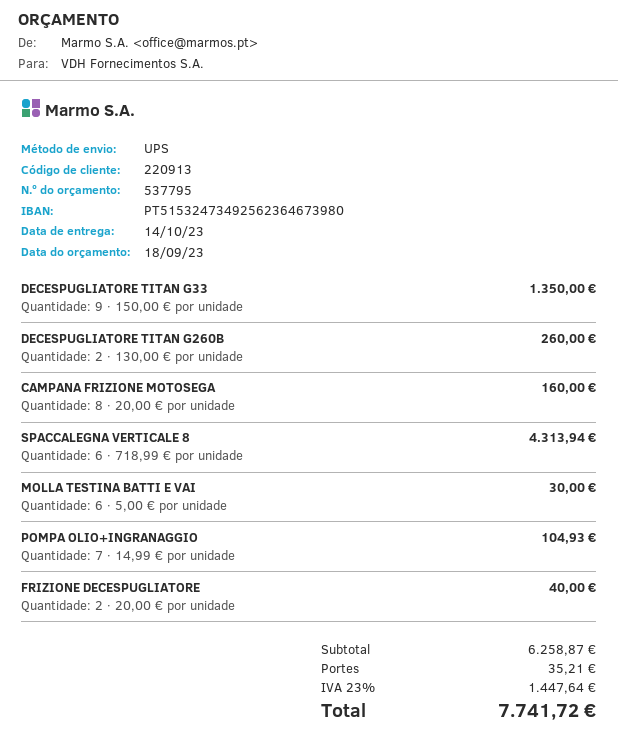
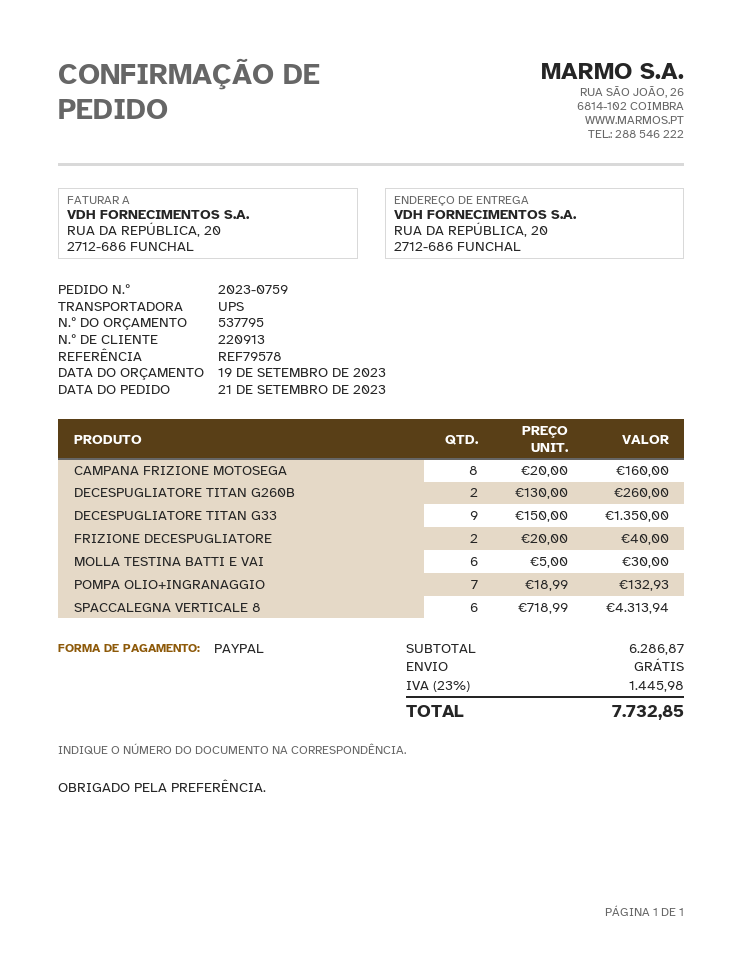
quote date: 2023-09-18 -> 2023-09-19
POMPA OLIO+INGRANAGGIO: 7 x 14.99 = 104.93 -> 7 x 18.99 = 132.93
subtotal: 6258.87 -> 6286.87
shipping: 35.21 -> 0.00
tax: 23% = 1447.64 -> 23% = 1445.98
total: 7741.72 -> 7732.85

